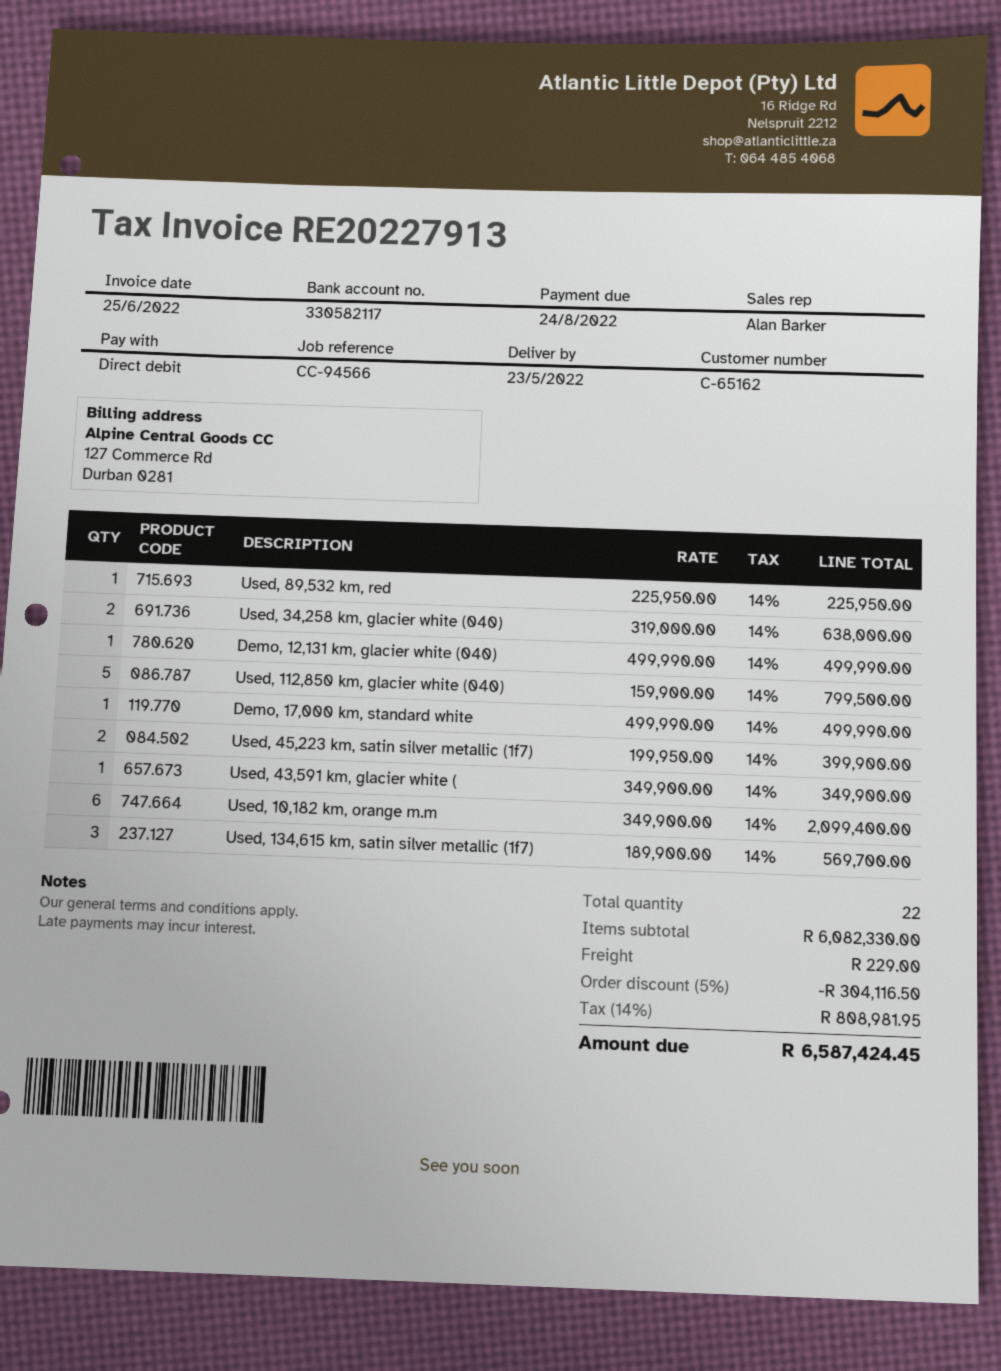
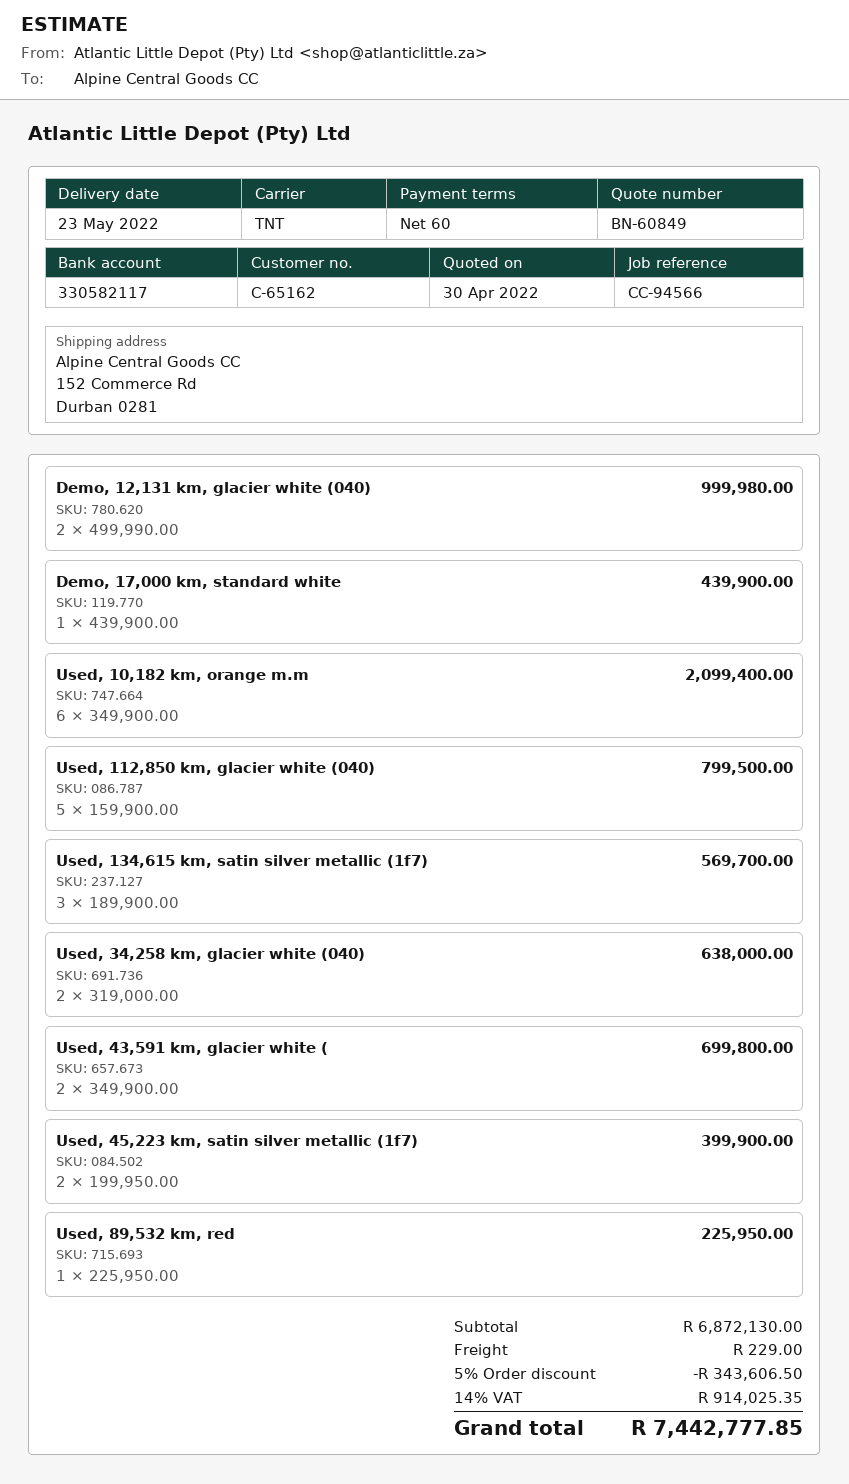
Demo, 12,131 km, glacier white (040): 1 x 499990.00 = 499990.00 -> 2 x 499990.00 = 999980.00
Demo, 17,000 km, standard white: 1 x 499990.00 = 499990.00 -> 1 x 439900.00 = 439900.00
Used, 43,591 km, glacier white (: 1 x 349900.00 = 349900.00 -> 2 x 349900.00 = 699800.00
subtotal: 6082330.00 -> 6872130.00
discount: 5% = 304116.50 -> 5% = 343606.50
tax: 14% = 808981.95 -> 14% = 914025.35
total: 6587424.45 -> 7442777.85

